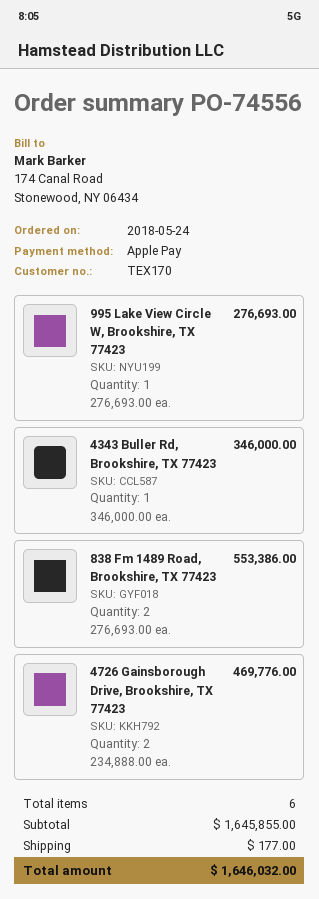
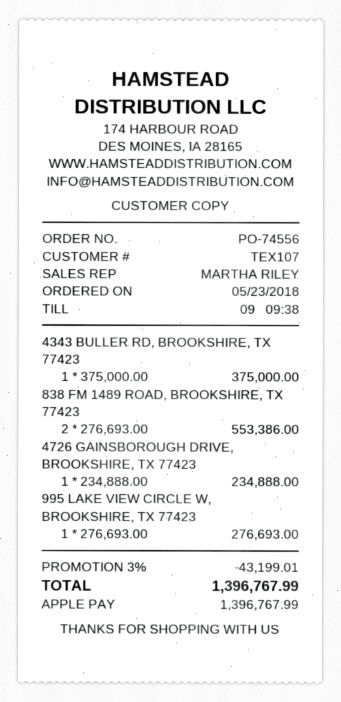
order date: 2018-05-24 -> 2018-05-23
customer number: TEX170 -> TEX107
4343 Buller Rd, Brookshire, TX 77423: 1 x 346000.00 = 346000.00 -> 1 x 375000.00 = 375000.00
4726 Gainsborough Drive, Brookshire, TX 77423: 2 x 234888.00 = 469776.00 -> 1 x 234888.00 = 234888.00
discount: none -> 3% = 43199.01
shipping: 177.00 -> none
total: 1646032.00 -> 1396767.99

